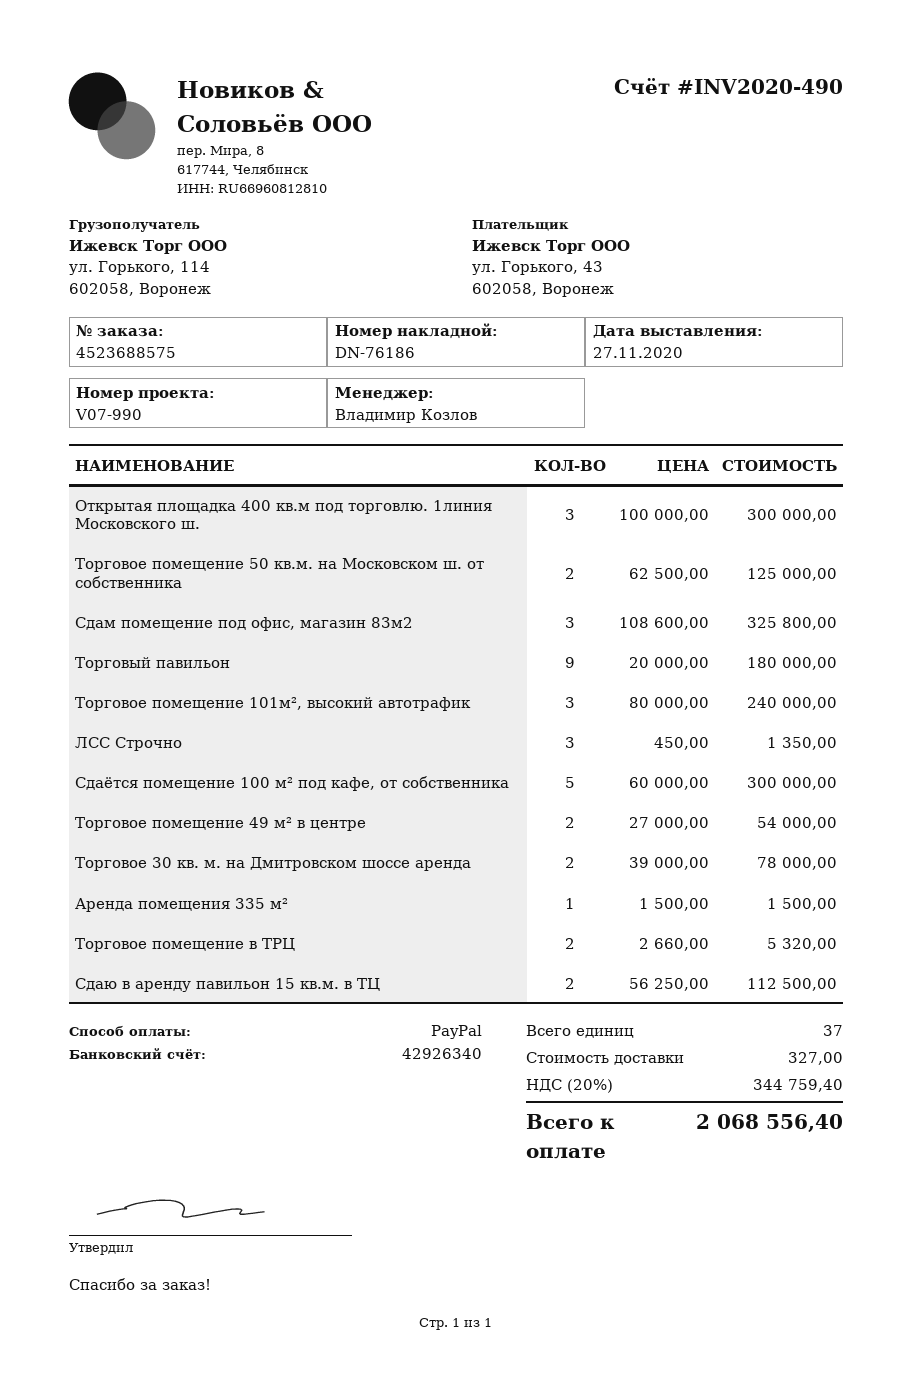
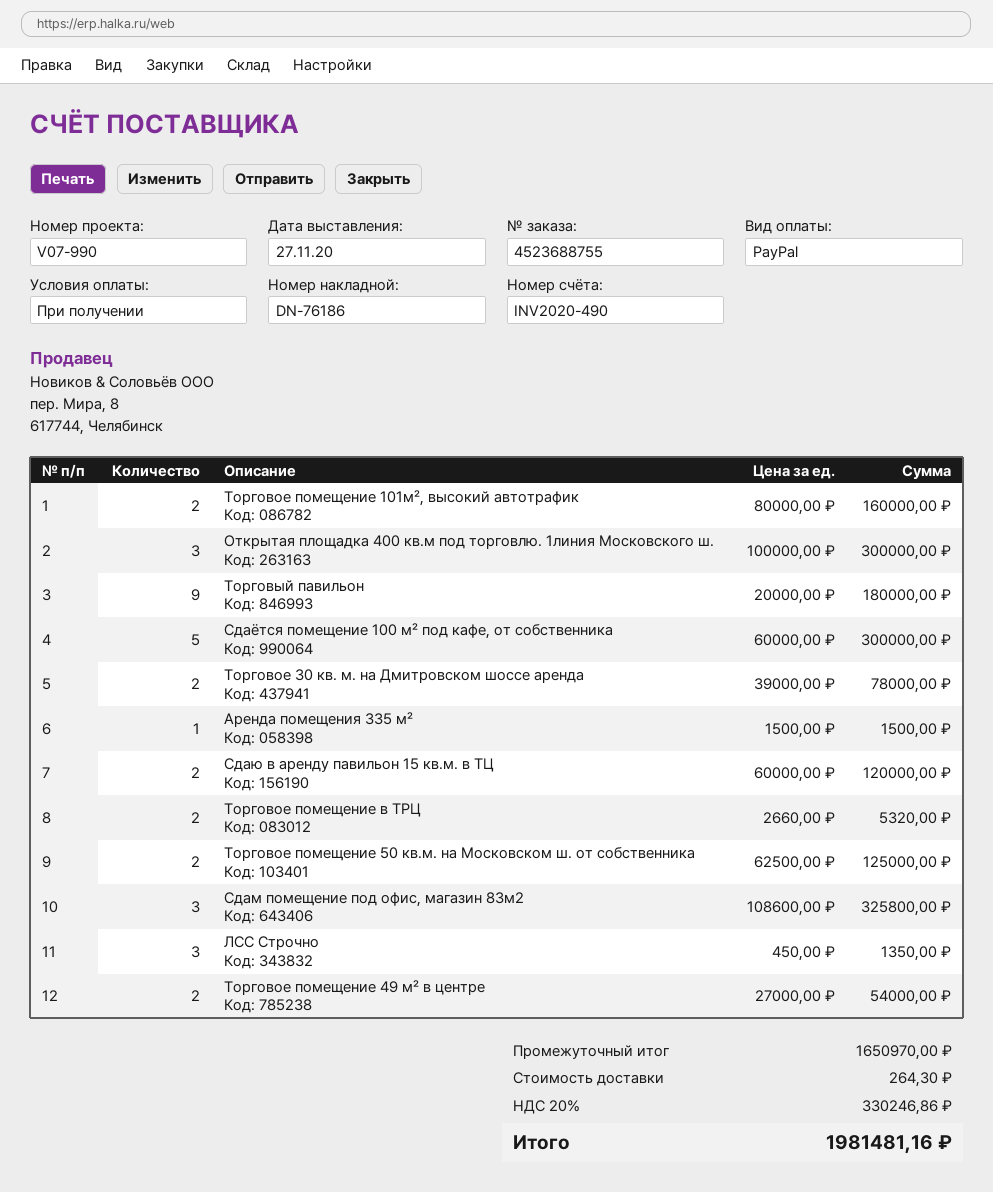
order number: 4523688575 -> 4523688755
Торговое помещение 101м², высокий автотрафик: 3 x 80000.00 = 240000.00 -> 2 x 80000.00 = 160000.00
Сдаю в аренду павильон 15 кв.м. в ТЦ: 2 x 56250.00 = 112500.00 -> 2 x 60000.00 = 120000.00
shipping: 327.00 -> 264.30
tax: 20% = 344759.40 -> 20% = 330246.86
total: 2068556.40 -> 1981481.16

